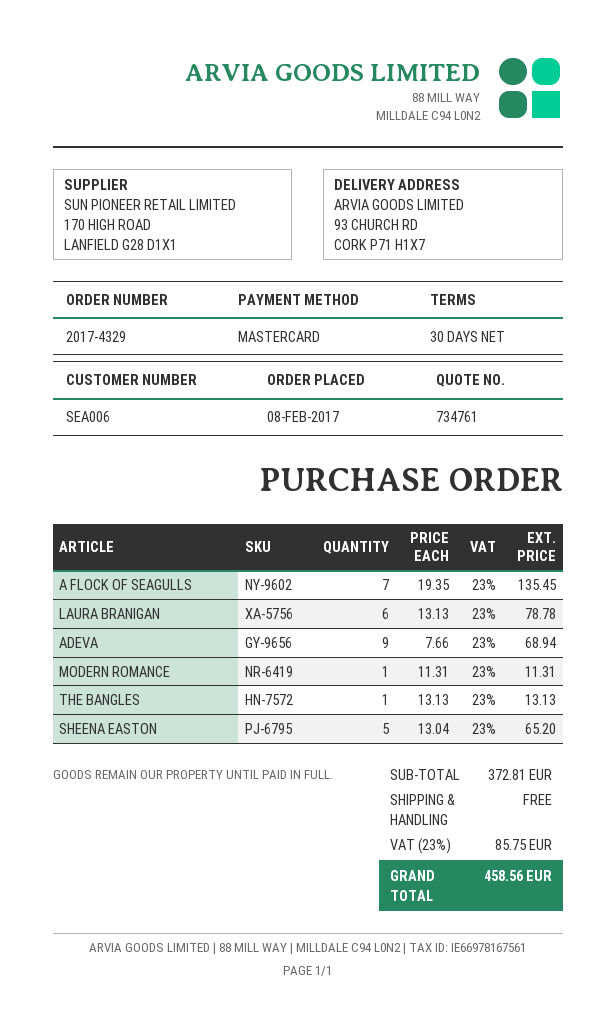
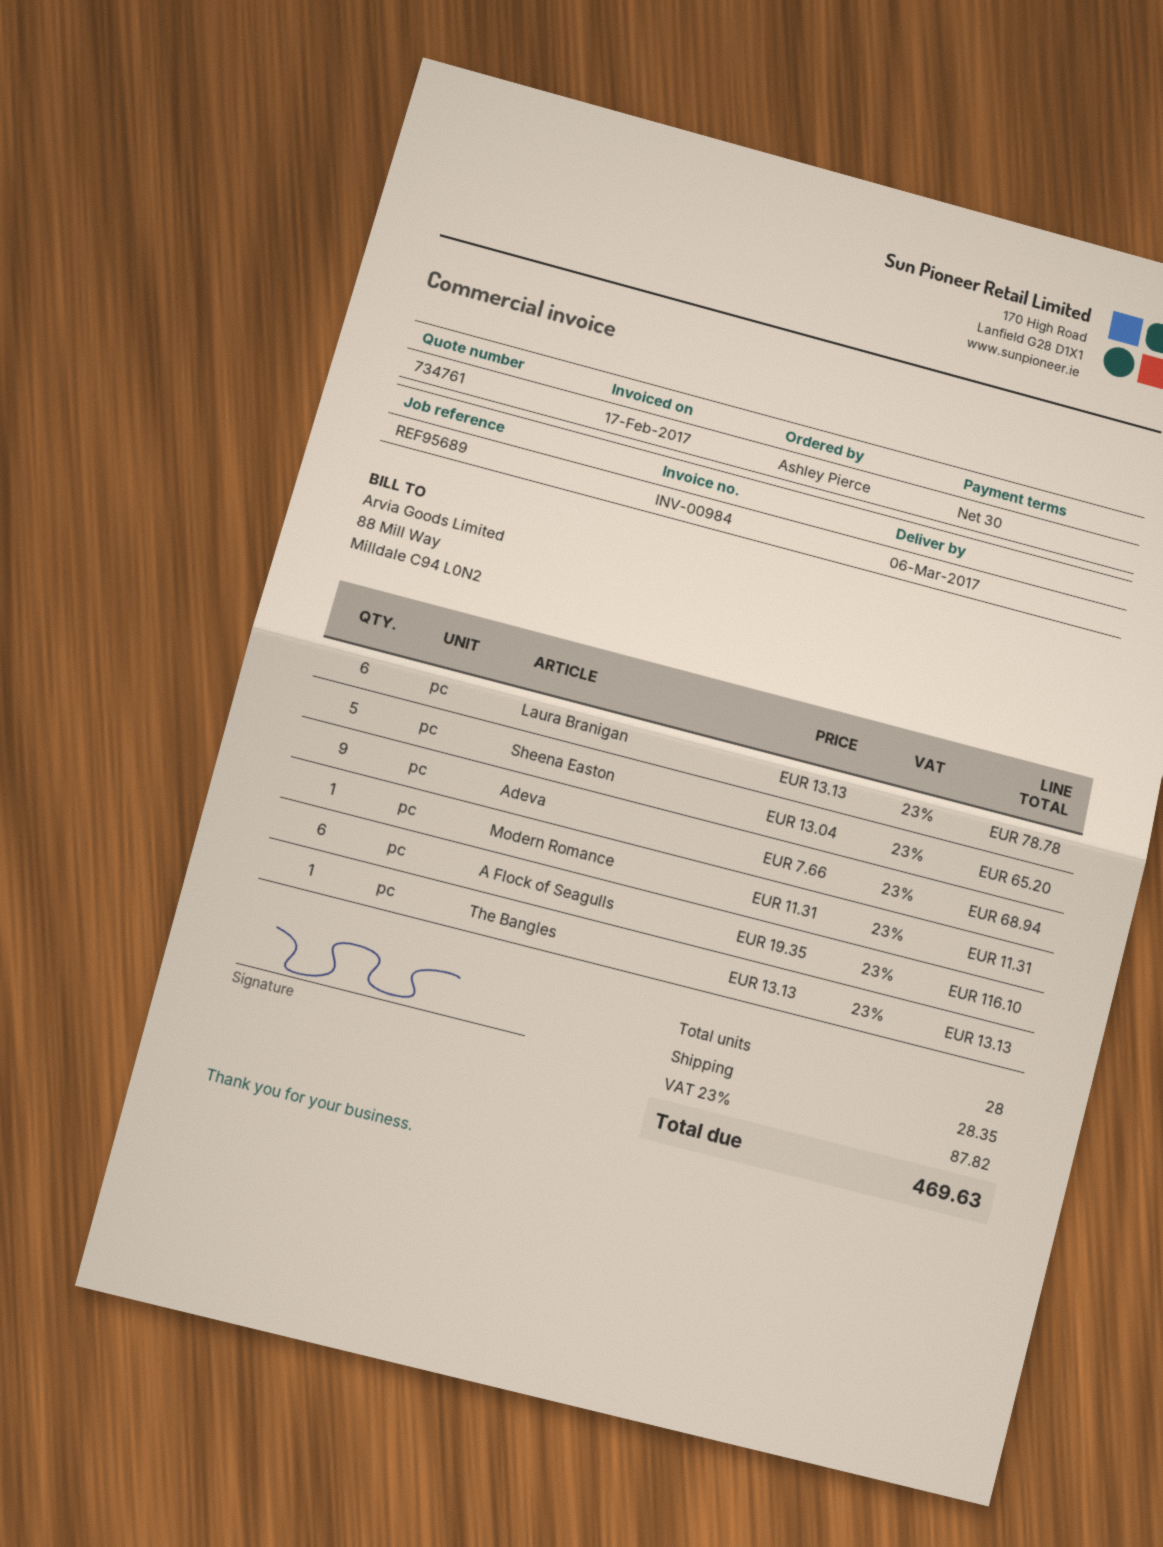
A FLOCK OF SEAGULLS: 7 x 19.35 = 135.45 -> 6 x 19.35 = 116.10
shipping: 0.00 -> 28.35
tax: 23% = 85.75 -> 23% = 87.82
total: 458.56 -> 469.63

